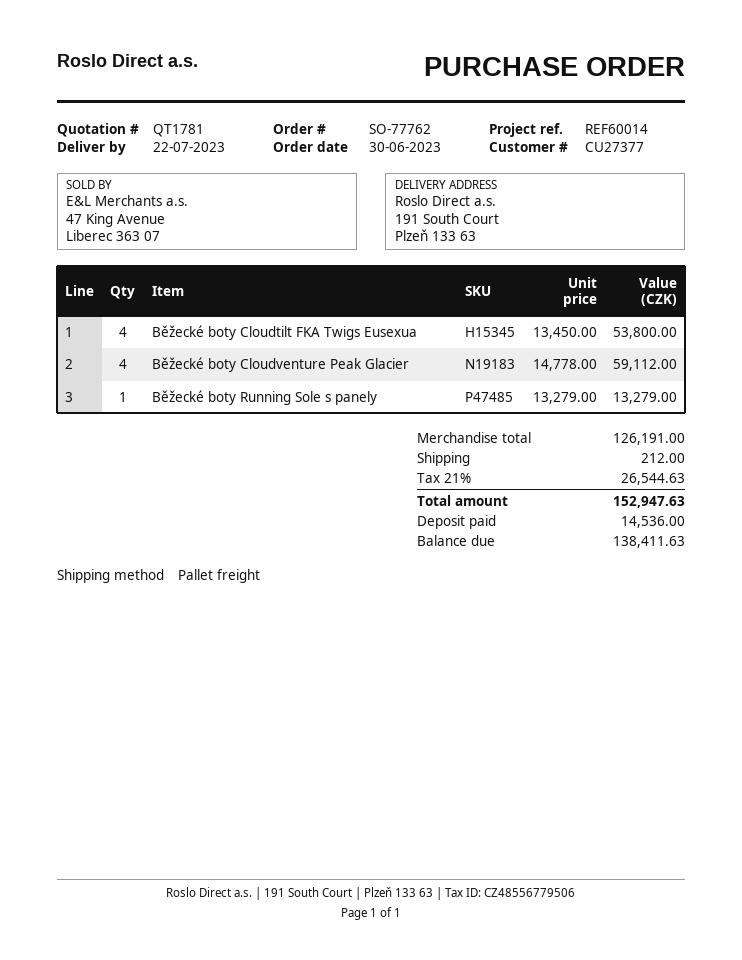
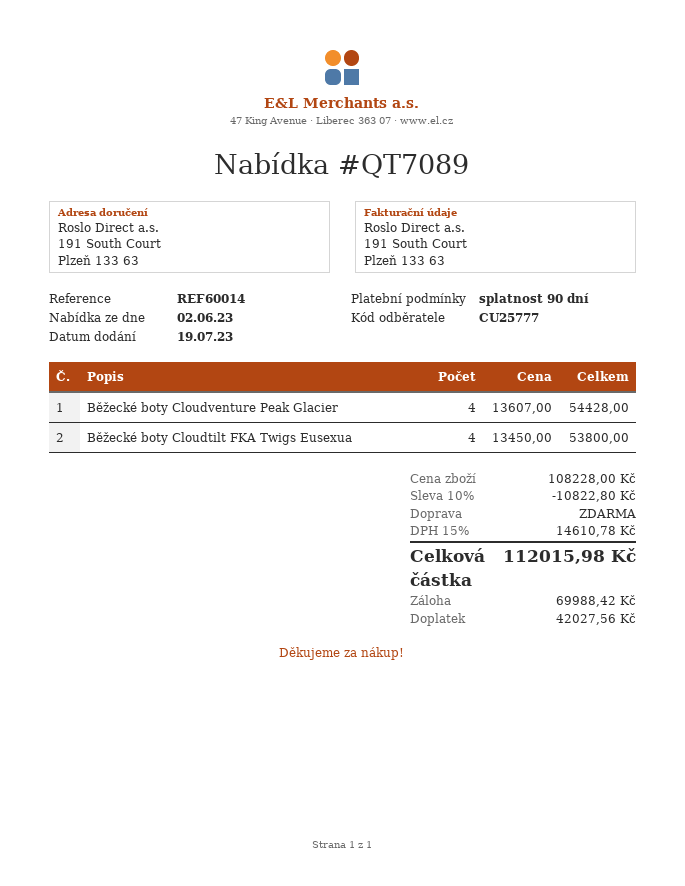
quote number: QT1781 -> QT7089
delivery date: 2023-07-22 -> 2023-07-19
customer number: CU27377 -> CU25777
Běžecké boty Cloudventure Peak Glacier: 4 x 14778.00 = 59112.00 -> 4 x 13607.00 = 54428.00
Běžecké boty Running Sole s panely: 1 x 13279.00 = 13279.00 -> none
subtotal: 126191.00 -> 108228.00
discount: none -> 10% = 10822.80
shipping: 212.00 -> 0.00
tax: 21% = 26544.63 -> 15% = 14610.78
total: 152947.63 -> 112015.98
deposit: 14536.00 -> 69988.42
balance: 138411.63 -> 42027.56

